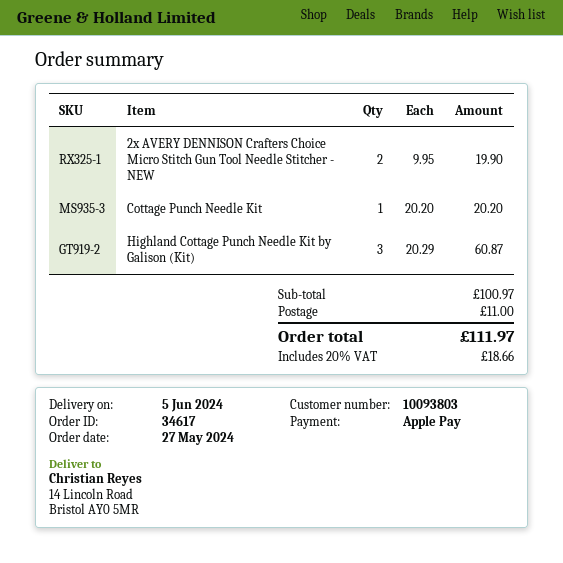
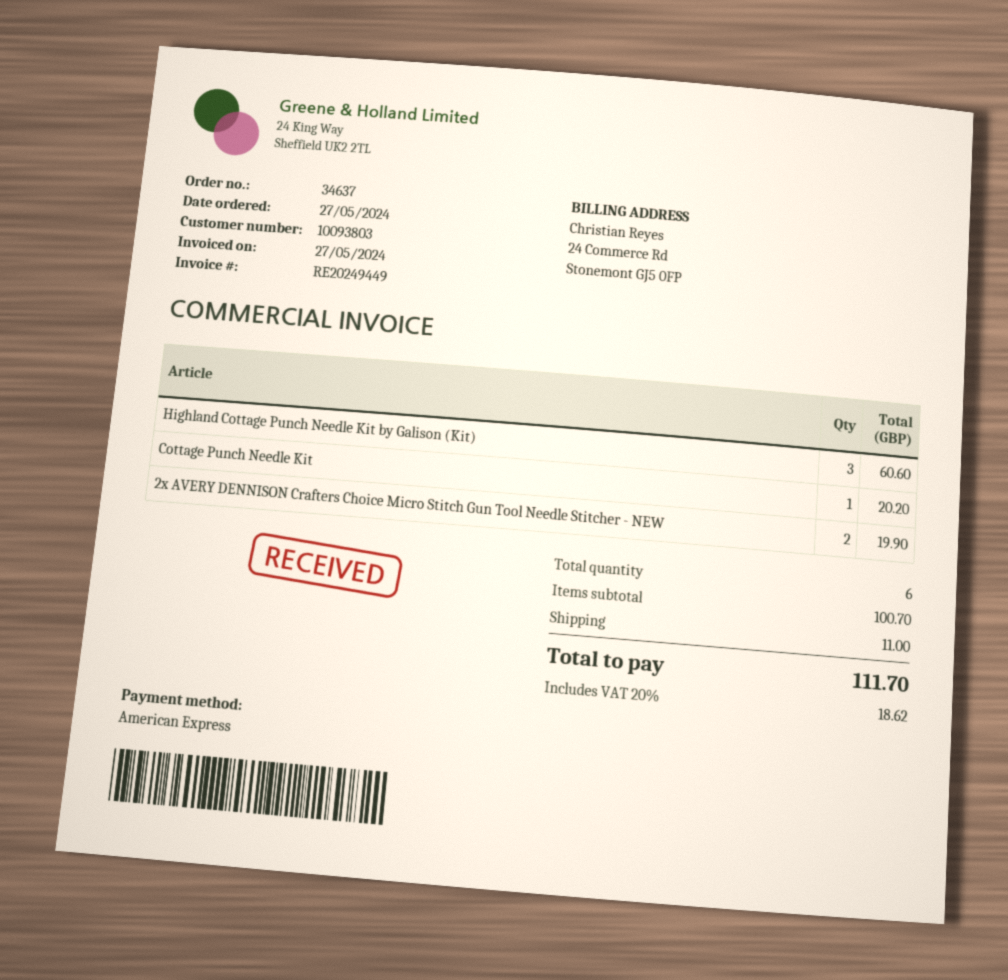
order number: 34617 -> 34637
payment method: Apple Pay -> American Express
Highland Cottage Punch Needle Kit by Galison (Kit): 3 for 60.87 -> 3 for 60.60
subtotal: 100.97 -> 100.70
tax: 20% = 18.66 -> 20% = 18.62
total: 111.97 -> 111.70

